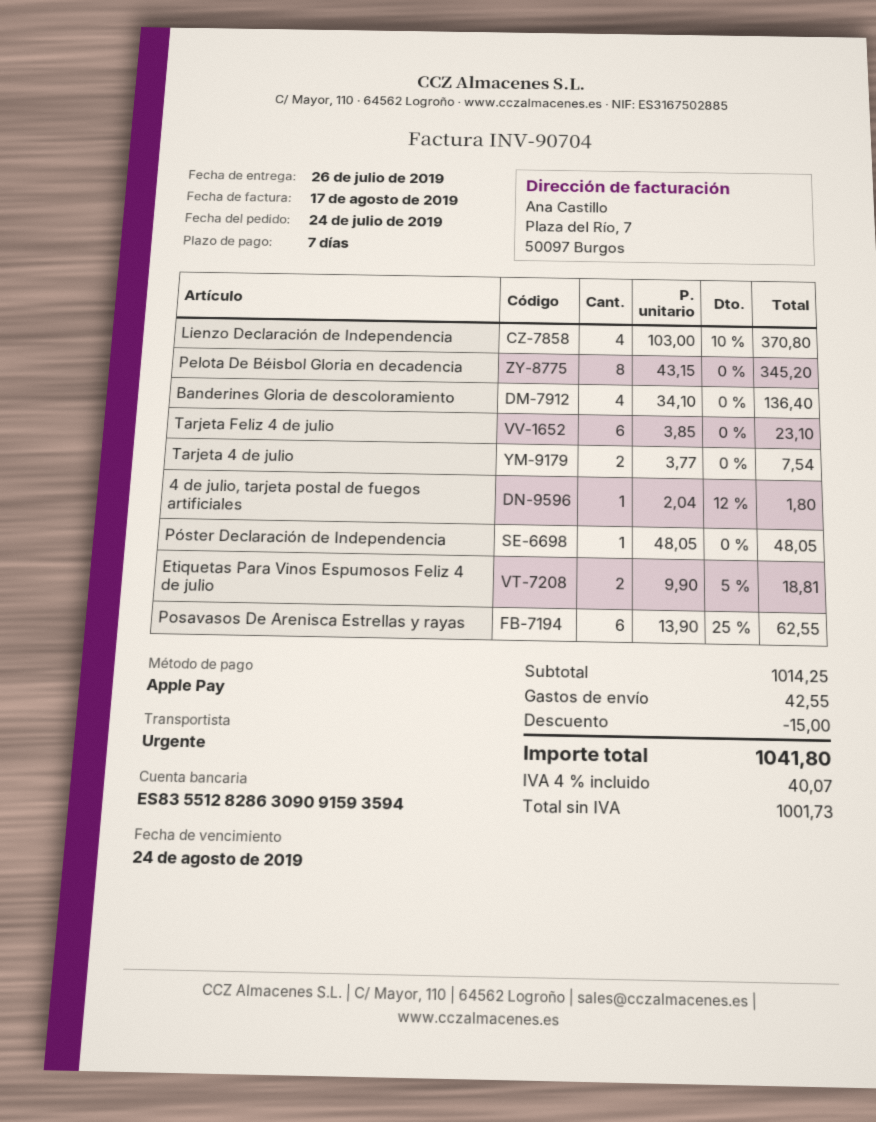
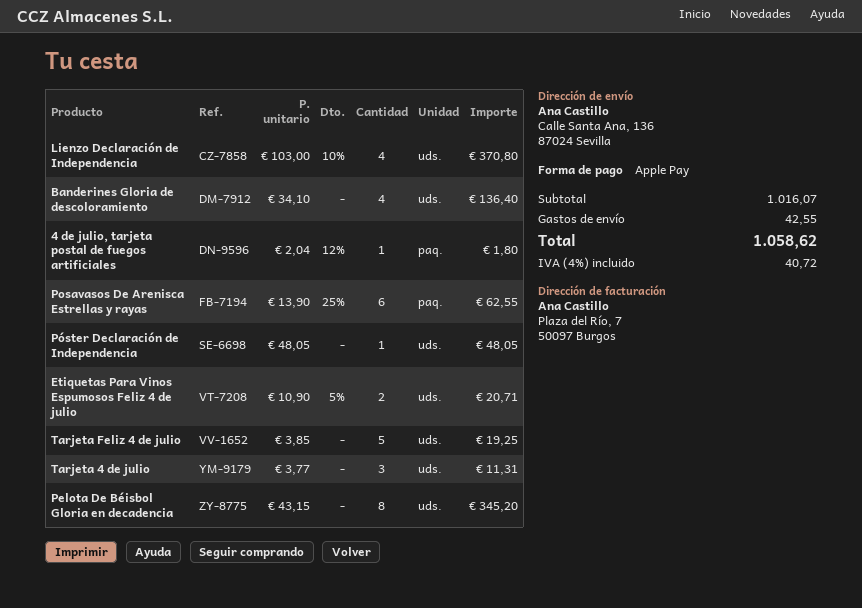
Tarjeta Feliz 4 de julio: 6 x 3.85 = 23.10 -> 5 x 3.85 = 19.25
Tarjeta 4 de julio: 2 x 3.77 = 7.54 -> 3 x 3.77 = 11.31
Etiquetas Para Vinos Espumosos Feliz 4 de julio: 2 x 9.90 - 5% = 18.81 -> 2 x 10.90 - 5% = 20.71
subtotal: 1014.25 -> 1016.07
discount: 15.00 -> none
tax: 4% = 40.07 -> 4% = 40.72
total: 1041.80 -> 1058.62

